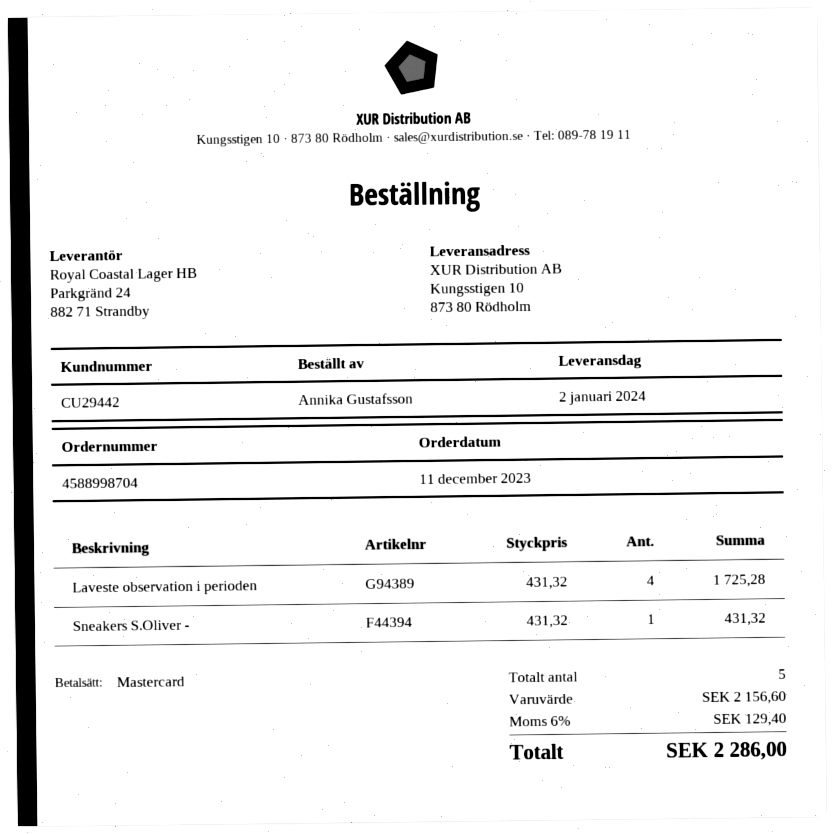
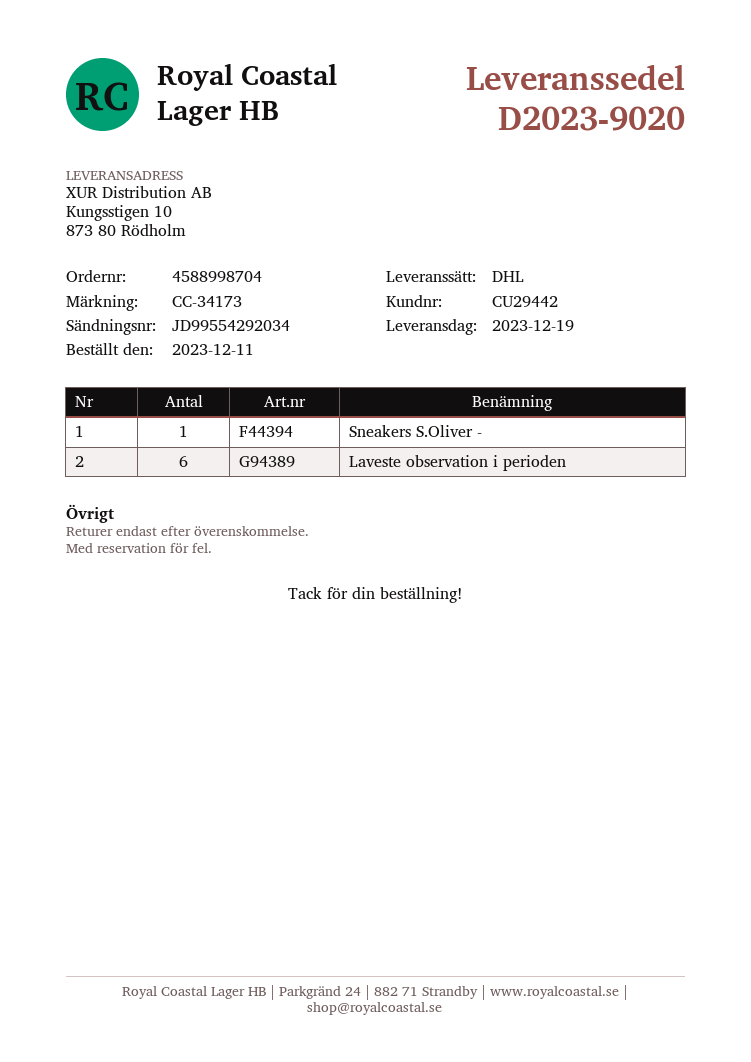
delivery date: 2024-01-02 -> 2023-12-19
Laveste observation i perioden: 4 -> 6

